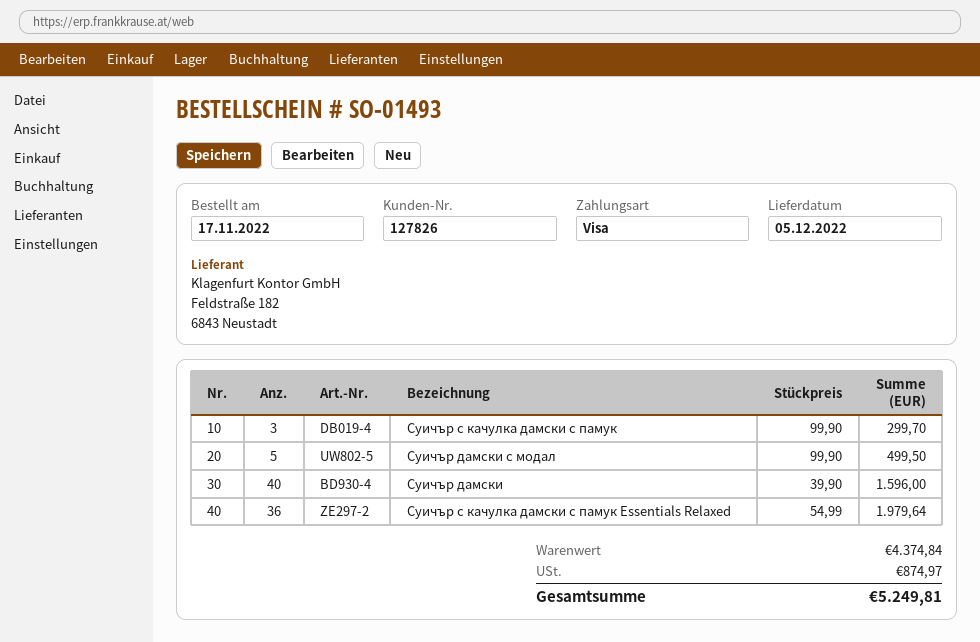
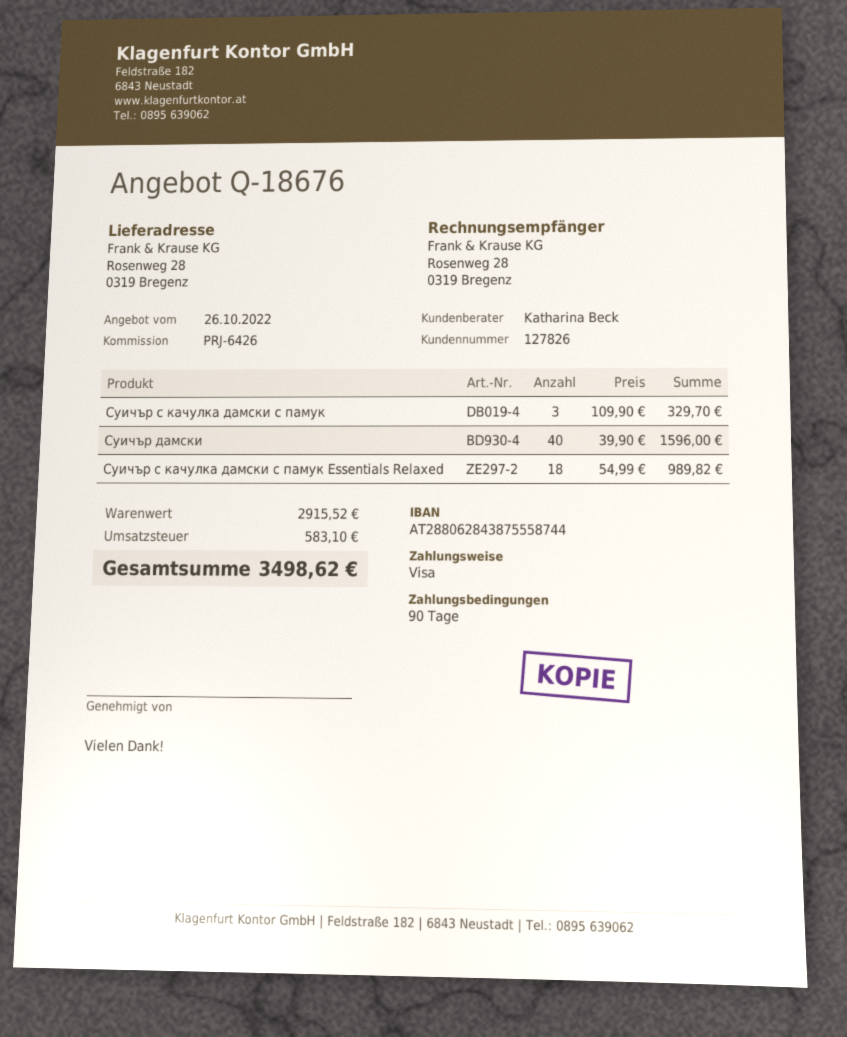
Суичър с качулка дамски с памук: 3 x 99.90 = 299.70 -> 3 x 109.90 = 329.70
Суичър дамски с модал: 5 x 99.90 = 499.50 -> none
Суичър с качулка дамски с памук Essentials Relaxed: 36 x 54.99 = 1979.64 -> 18 x 54.99 = 989.82
subtotal: 4374.84 -> 2915.52
tax: 874.97 -> 583.10
total: 5249.81 -> 3498.62

